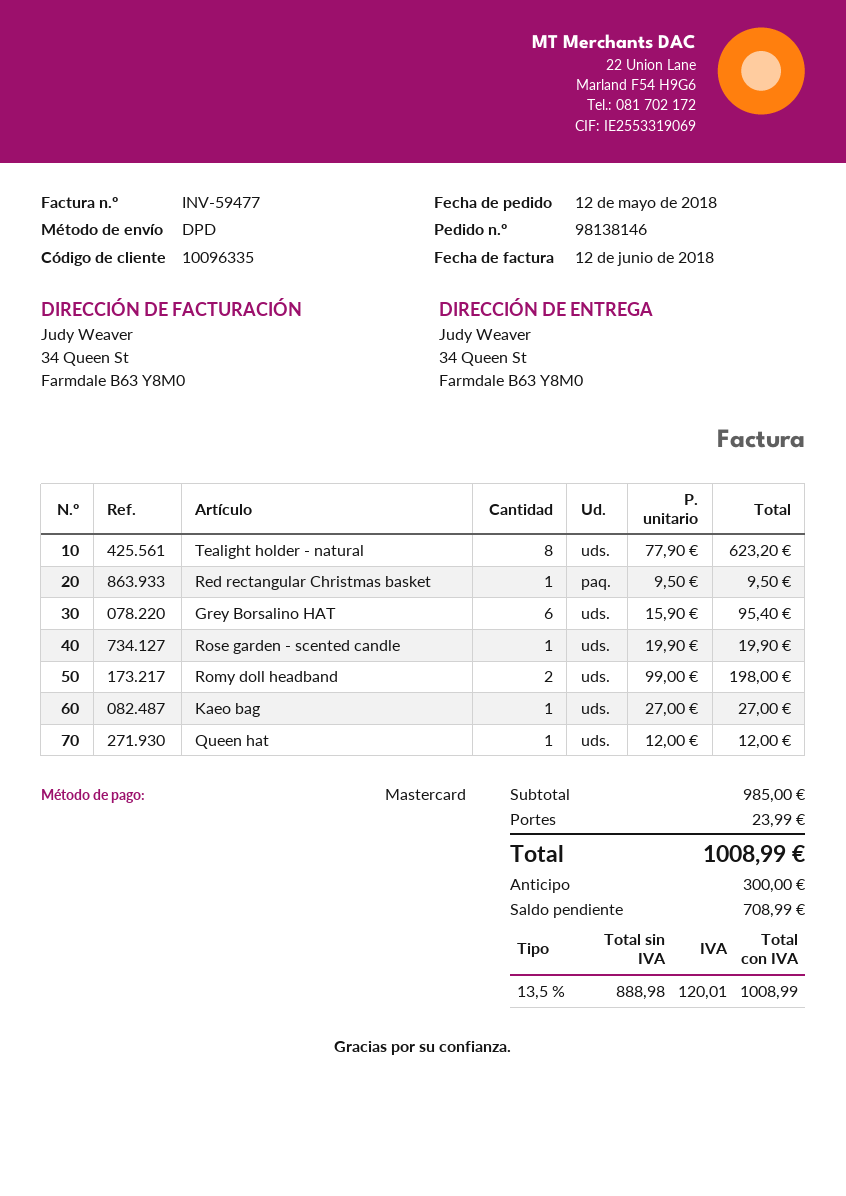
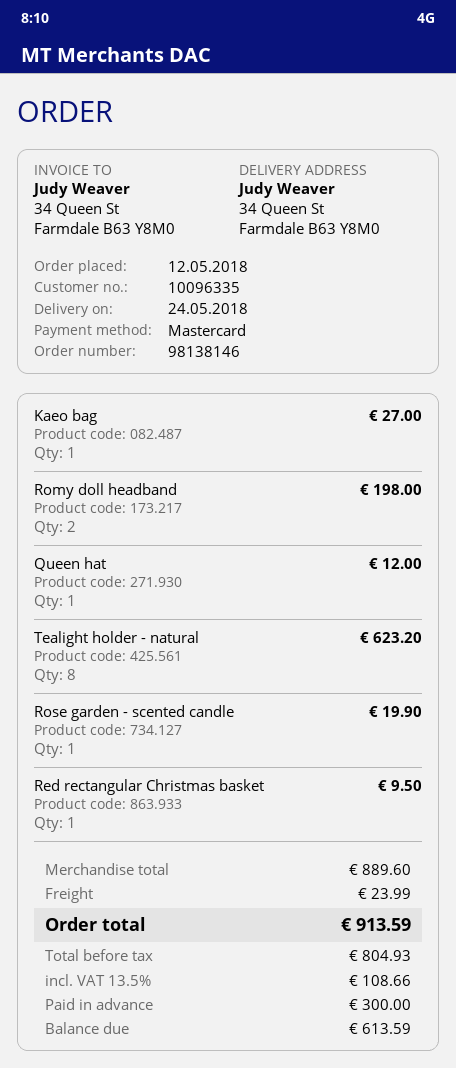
Grey Borsalino HAT: 6 for 95.40 -> none
subtotal: 985.00 -> 889.60
net: 888.98 -> 804.93
tax: 13.5% = 120.01 -> 13.5% = 108.66
total: 1008.99 -> 913.59
balance: 708.99 -> 613.59

